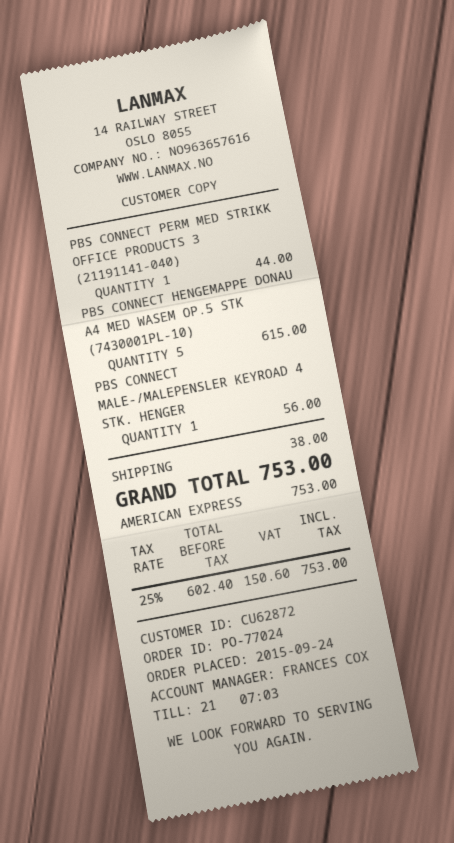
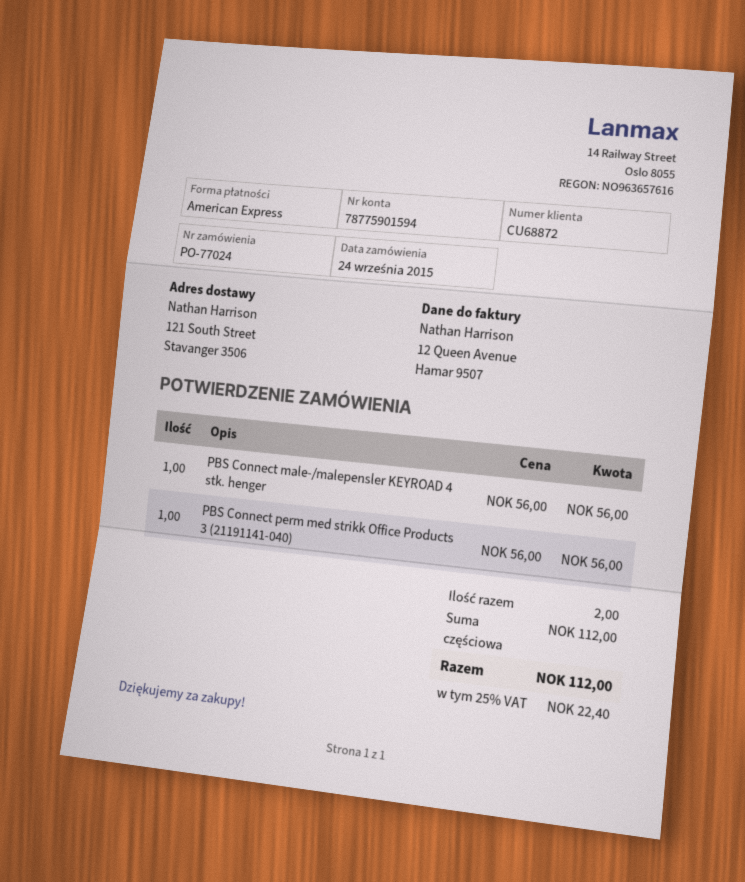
customer number: CU62872 -> CU68872
PBS CONNECT PERM MED STRIKK OFFICE PRODUCTS 3 (21191141-040): 1 for 44.00 -> 1 for 56.00
PBS CONNECT HENGEMAPPE DONAU A4 MED WASEM OP.5 STK (7430001PL-10): 5 for 615.00 -> none
shipping: 38.00 -> none
tax: 25% = 150.60 -> 25% = 22.40
total: 753.00 -> 112.00

